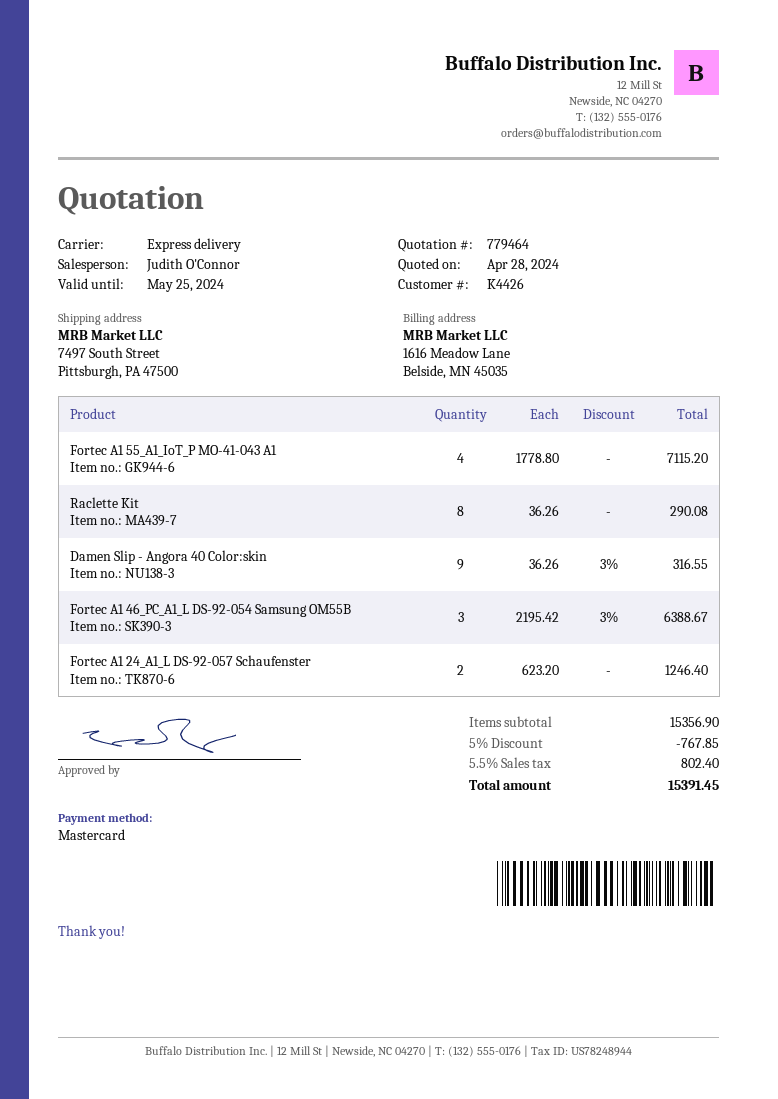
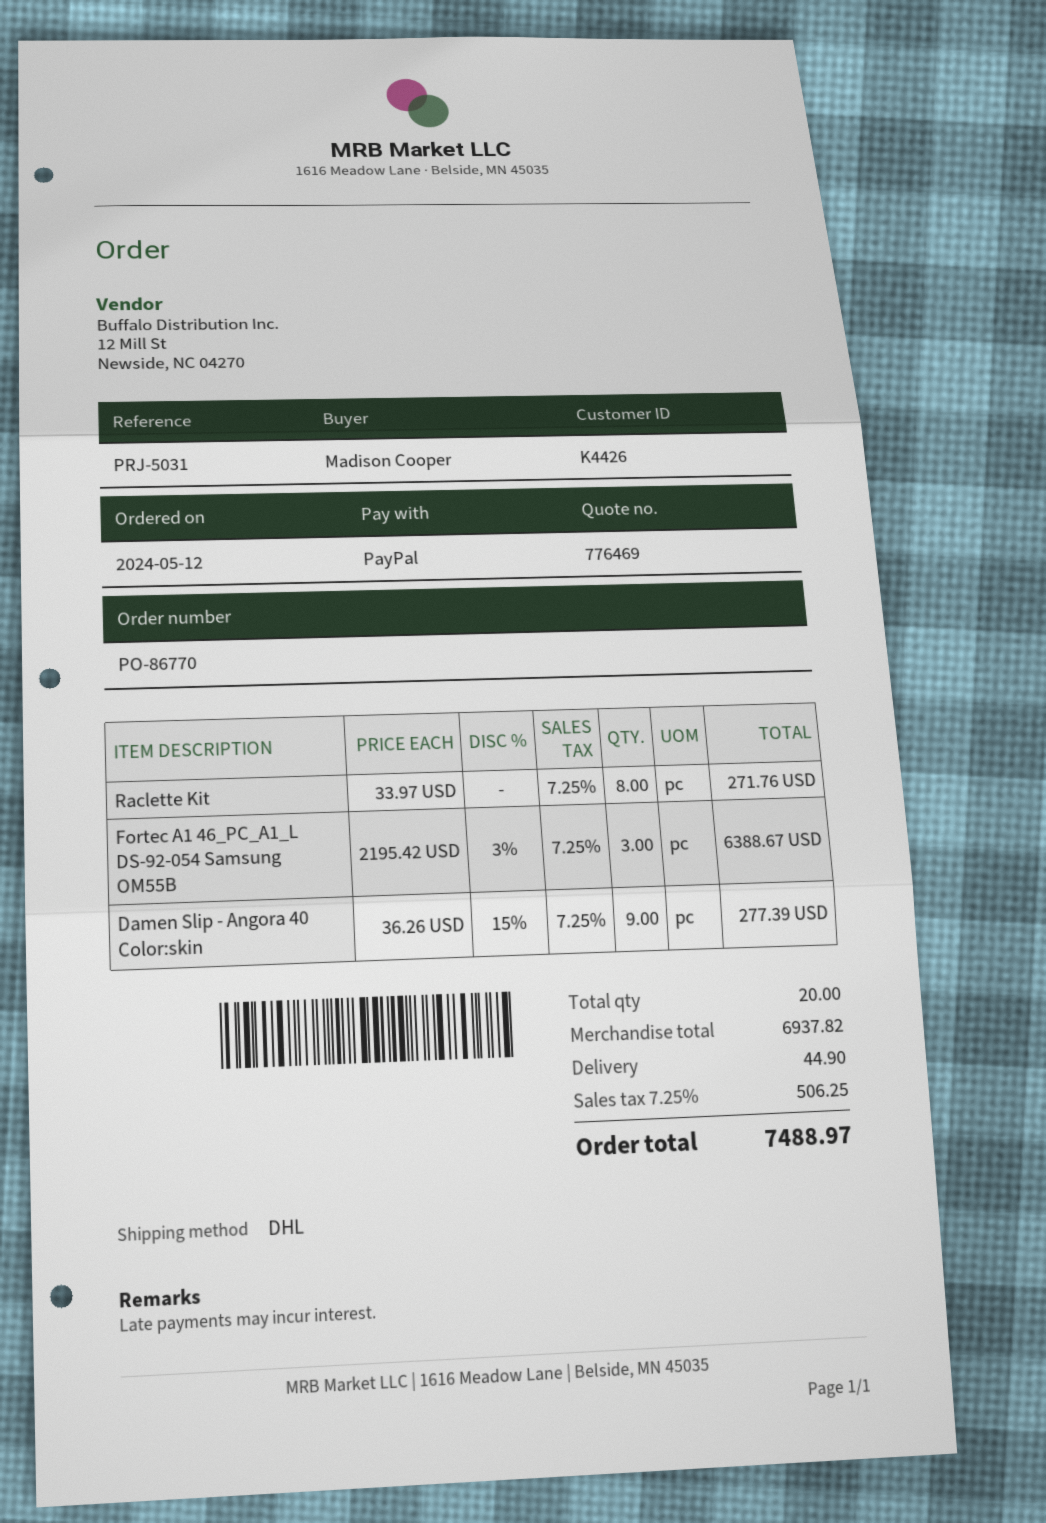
quote number: 779464 -> 776469
payment method: Mastercard -> PayPal
shipping method: express -> DHL
Fortec A1 55_A1_IoT_P MO-41-043 A1: 4 x 1778.80 = 7115.20 -> none
Raclette Kit: 8 x 36.26 = 290.08 -> 8 x 33.97 = 271.76
Damen Slip - Angora 40 Color:skin: 9 x 36.26 - 3% = 316.55 -> 9 x 36.26 - 15% = 277.39
Fortec A1 24_A1_L DS-92-057 Schaufenster: 2 x 623.20 = 1246.40 -> none
subtotal: 15356.90 -> 6937.82
discount: 5% = 767.85 -> none
shipping: none -> 44.90
tax: 5.5% = 802.40 -> 7.25% = 506.25
total: 15391.45 -> 7488.97

